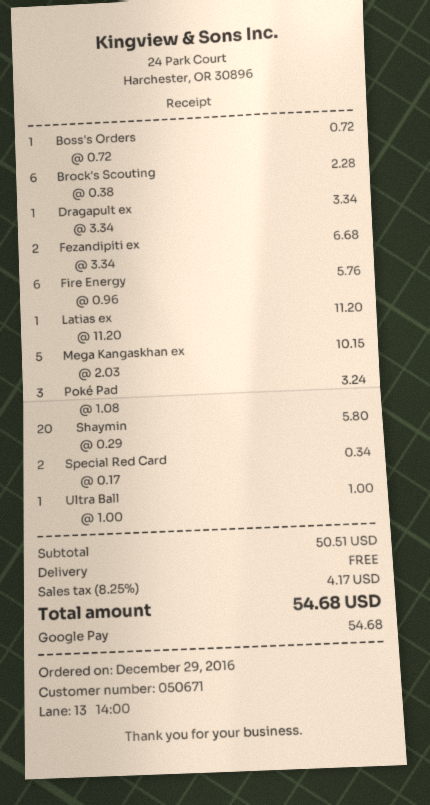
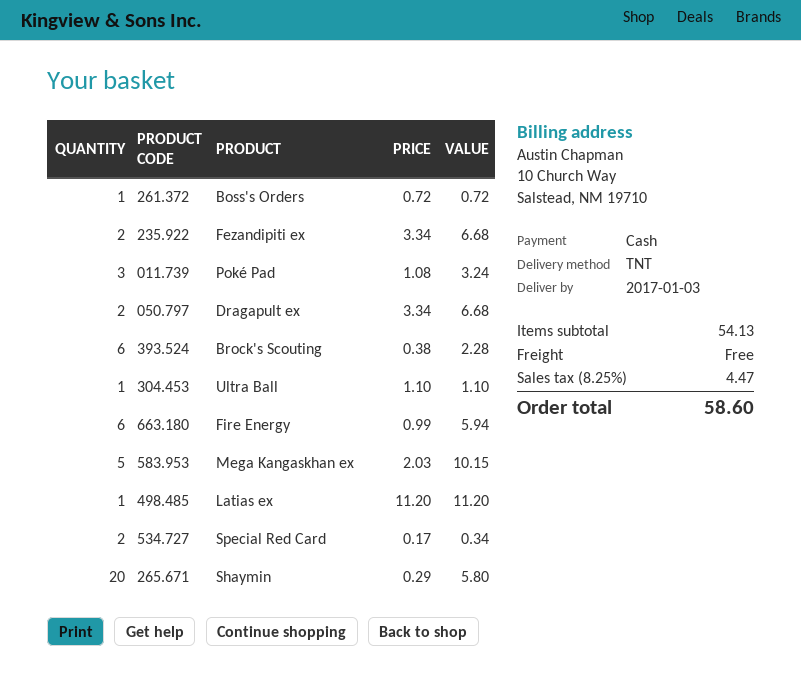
payment method: Google Pay -> cash
Dragapult ex: 1 x 3.34 = 3.34 -> 2 x 3.34 = 6.68
Fire Energy: 6 x 0.96 = 5.76 -> 6 x 0.99 = 5.94
Ultra Ball: 1 x 1.00 = 1.00 -> 1 x 1.10 = 1.10
subtotal: 50.51 -> 54.13
tax: 8.25% = 4.17 -> 8.25% = 4.47
total: 54.68 -> 58.60

